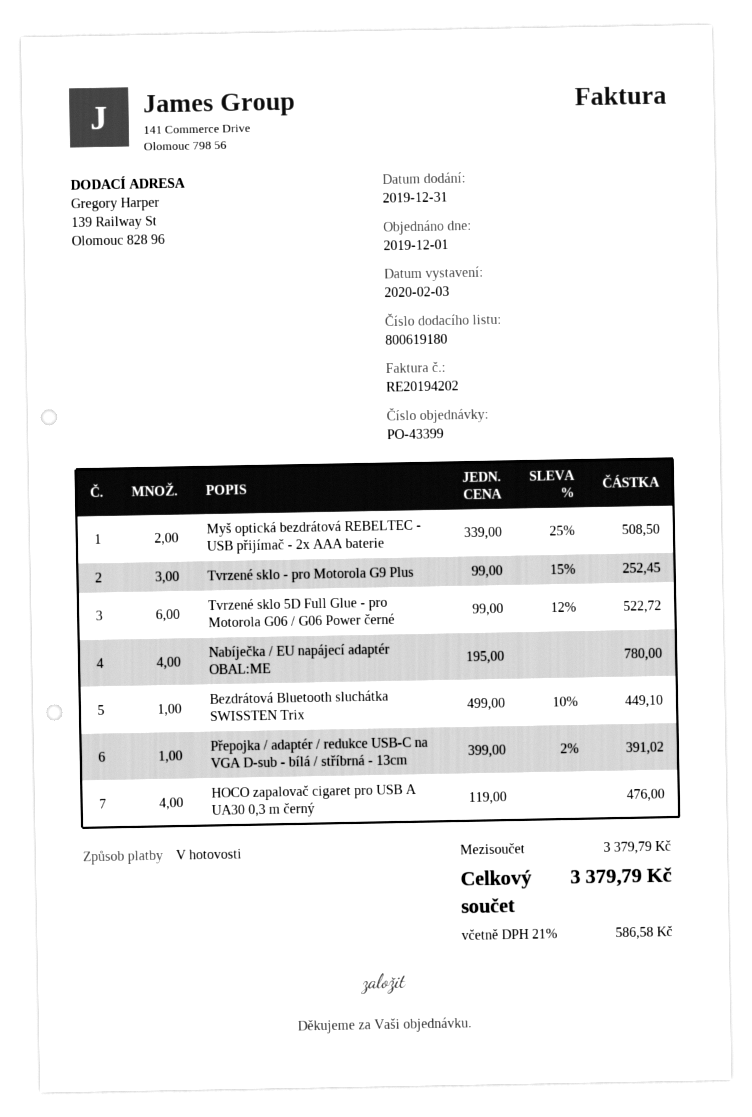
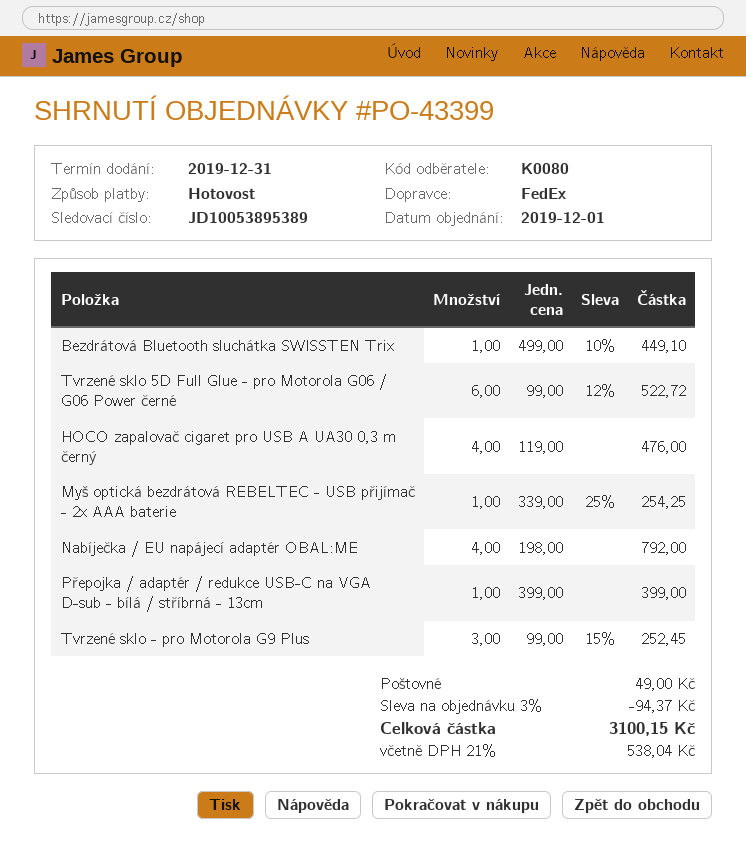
Myš optická bezdrátová REBELTEC - USB přijímač - 2x AAA baterie: 2 x 339.00 - 25% = 508.50 -> 1 x 339.00 - 25% = 254.25
Nabíječka / EU napájecí adaptér OBAL:ME: 4 x 195.00 = 780.00 -> 4 x 198.00 = 792.00
Přepojka / adaptér / redukce USB-C na VGA D-sub - bílá / stříbrná - 13cm: 1 x 399.00 - 2% = 391.02 -> 1 x 399.00 = 399.00
discount: none -> 3% = 94.37
shipping: none -> 49.00
tax: 21% = 586.58 -> 21% = 538.04
total: 3379.79 -> 3100.15

